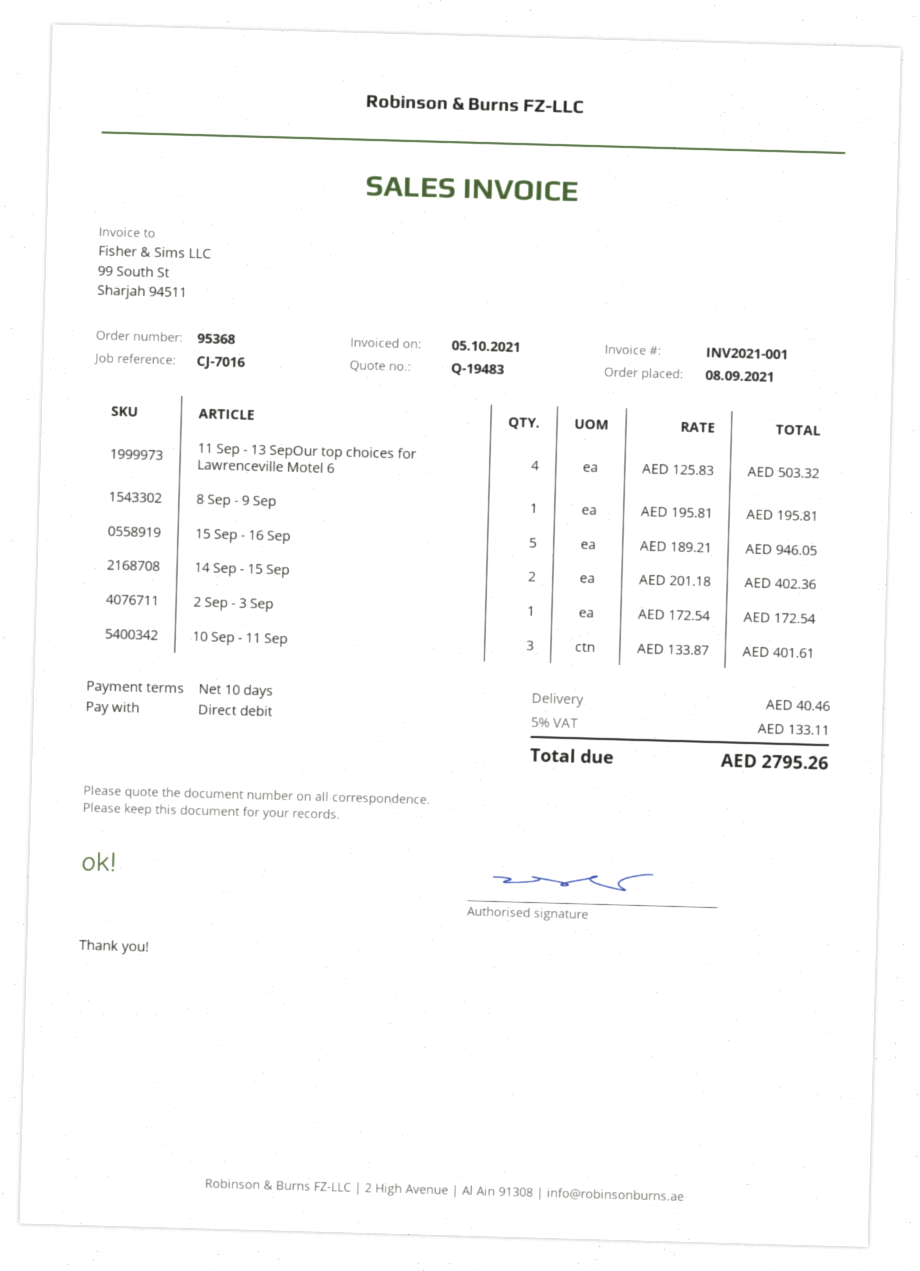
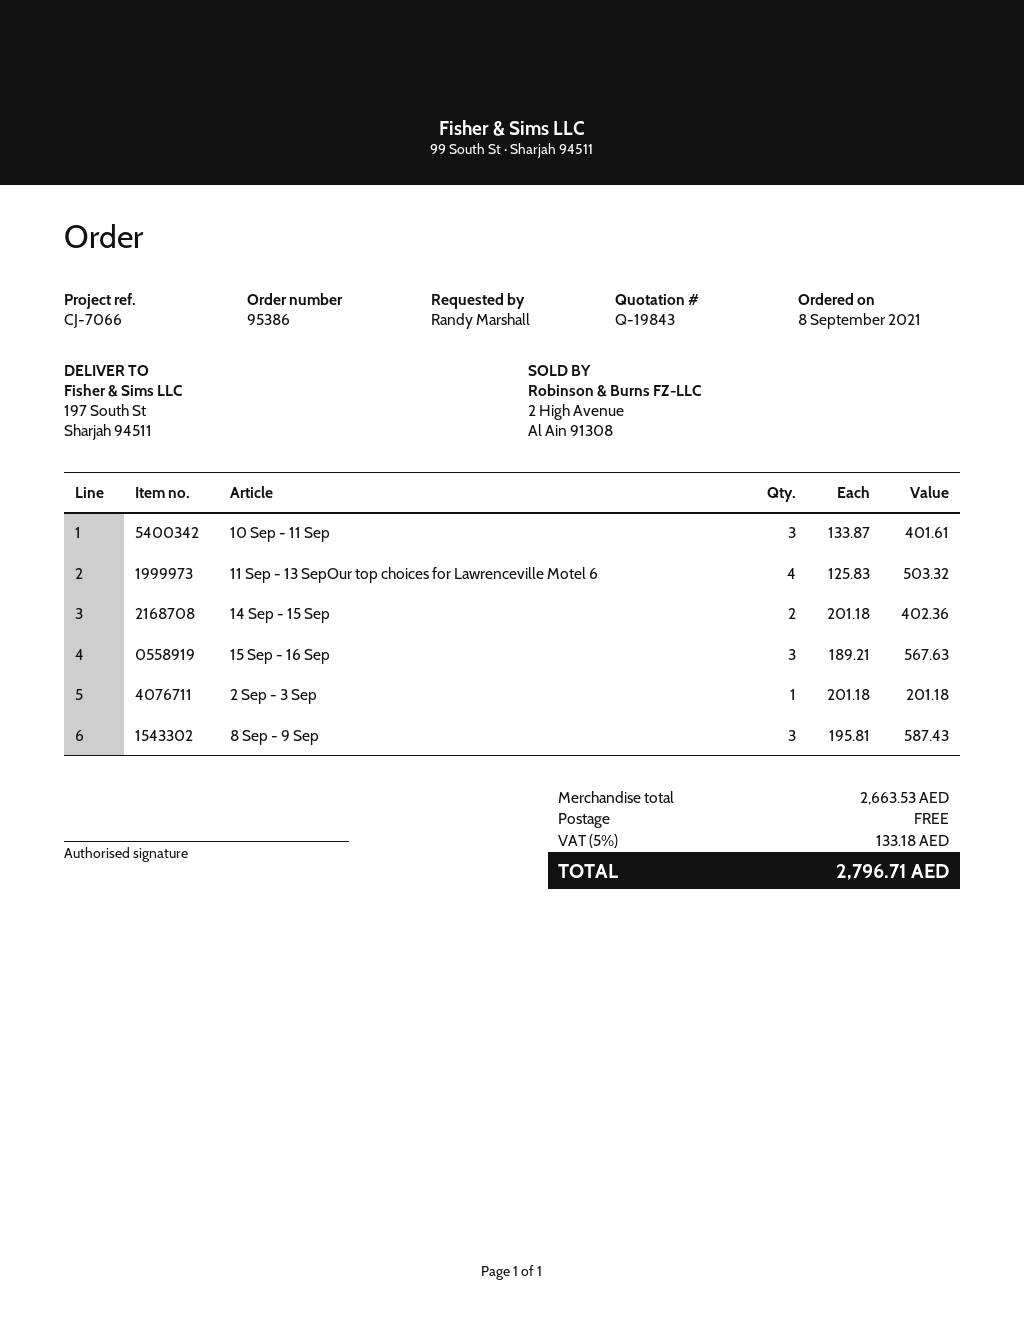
quote number: Q-19483 -> Q-19843
order number: 95368 -> 95386
reference: CJ-7016 -> CJ-7066
8 Sep - 9 Sep: 1 x 195.81 = 195.81 -> 3 x 195.81 = 587.43
15 Sep - 16 Sep: 5 x 189.21 = 946.05 -> 3 x 189.21 = 567.63
2 Sep - 3 Sep: 1 x 172.54 = 172.54 -> 1 x 201.18 = 201.18
shipping: 40.46 -> 0.00
tax: 5% = 133.11 -> 5% = 133.18
total: 2795.26 -> 2796.71

